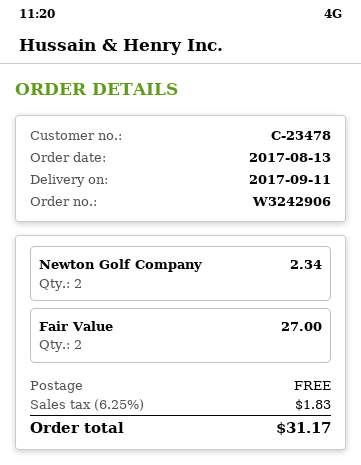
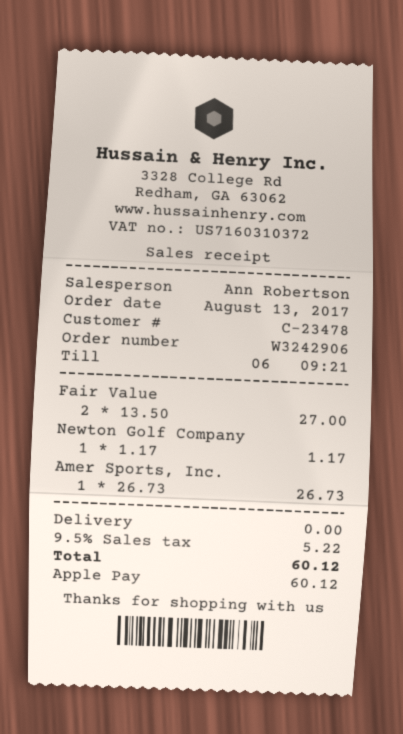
Newton Golf Company: 2 for 2.34 -> 1 for 1.17
Amer Sports, Inc.: none -> 1 for 26.73
tax: 6.25% = 1.83 -> 9.5% = 5.22
total: 31.17 -> 60.12

